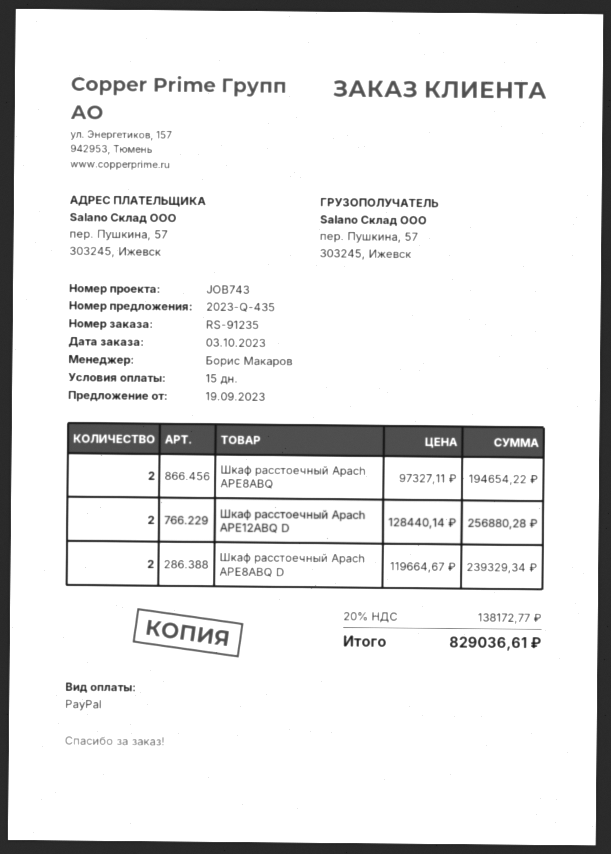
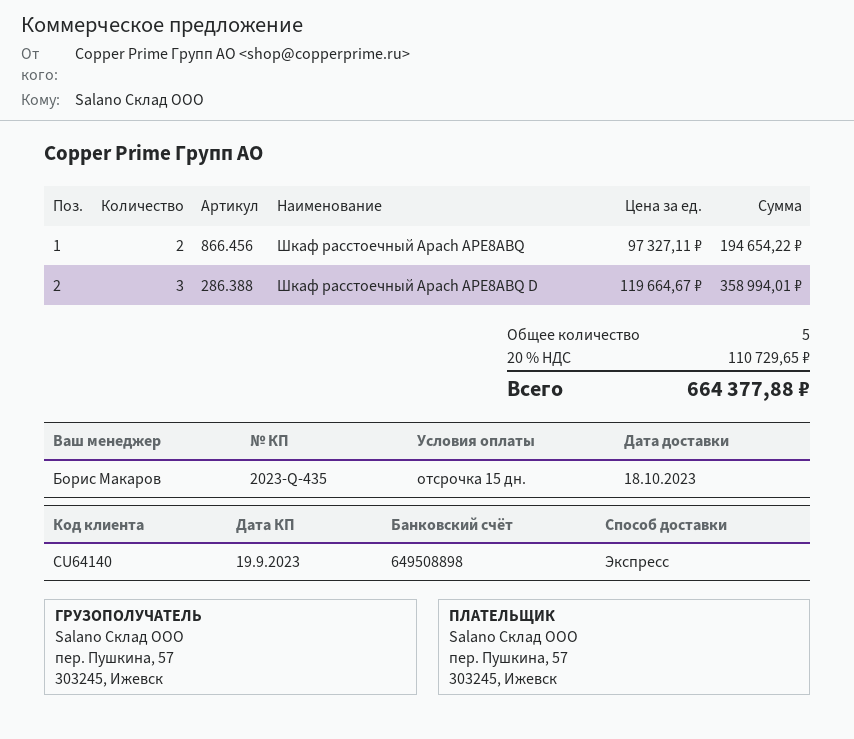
Шкаф расстоечный Apach APE12ABQ D: 2 x 128440.14 = 256880.28 -> none
Шкаф расстоечный Apach APE8ABQ D: 2 x 119664.67 = 239329.34 -> 3 x 119664.67 = 358994.01
tax: 20% = 138172.77 -> 20% = 110729.65
total: 829036.61 -> 664377.88

